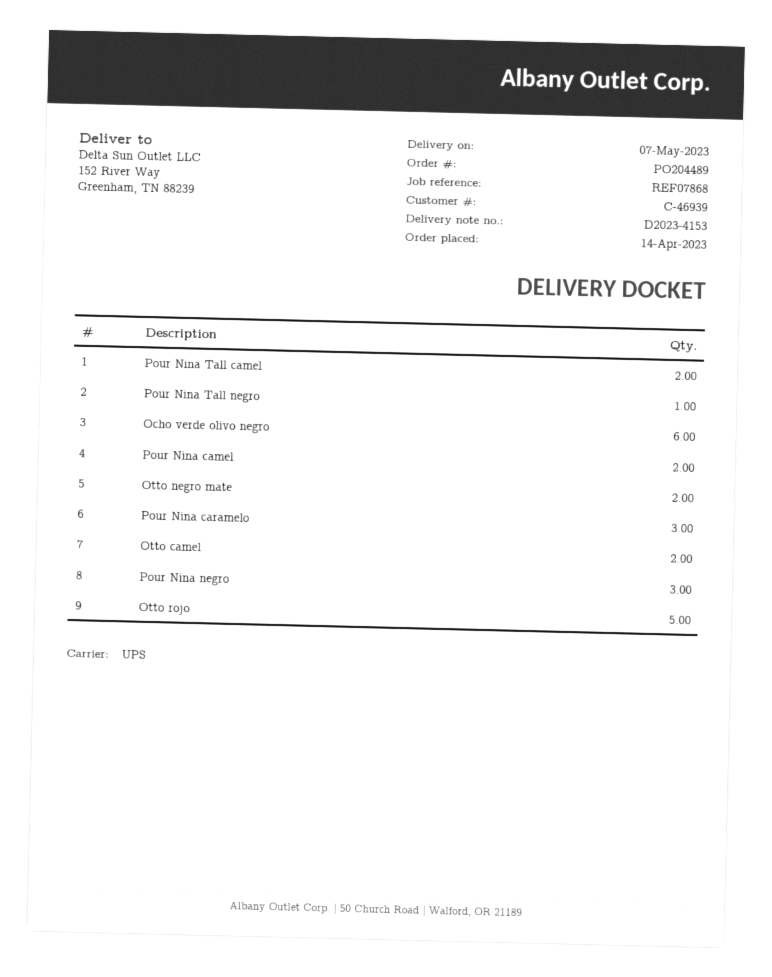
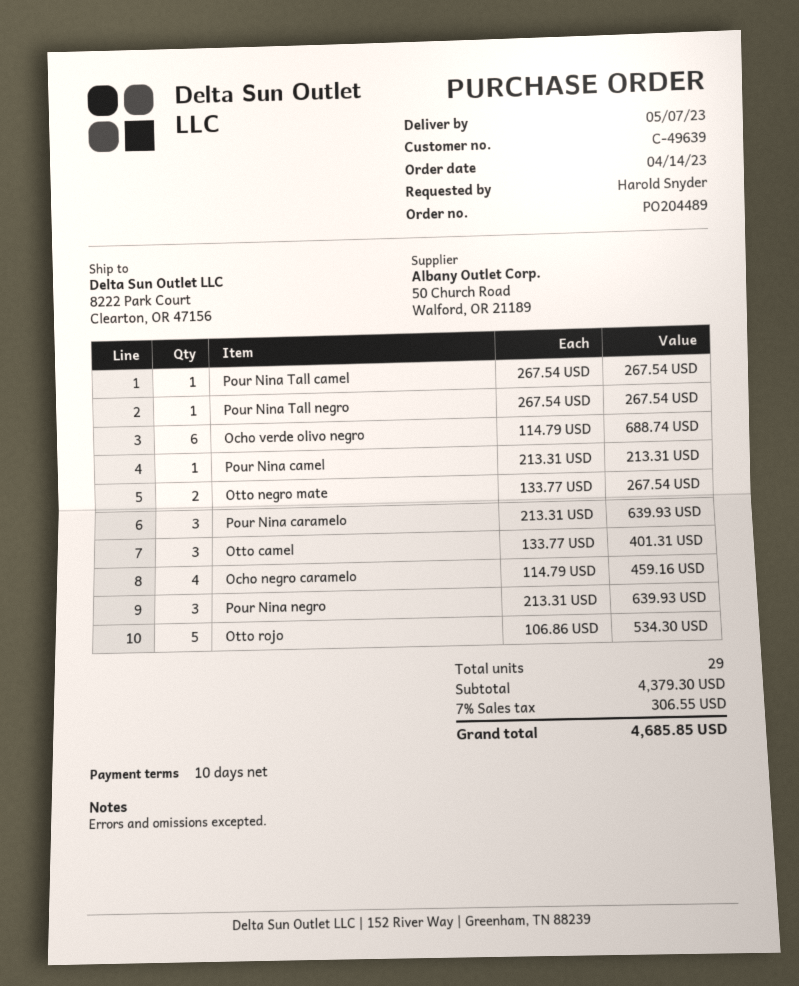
customer number: C-46939 -> C-49639
ship to: 152 River Way, Greenham, TN 88239 -> 8222 Park Court, Clearton, OR 47156
Pour Nina Tall camel: 2 -> 1
Pour Nina camel: 2 -> 1
Otto camel: 2 -> 3
Ocho negro caramelo: none -> 4

